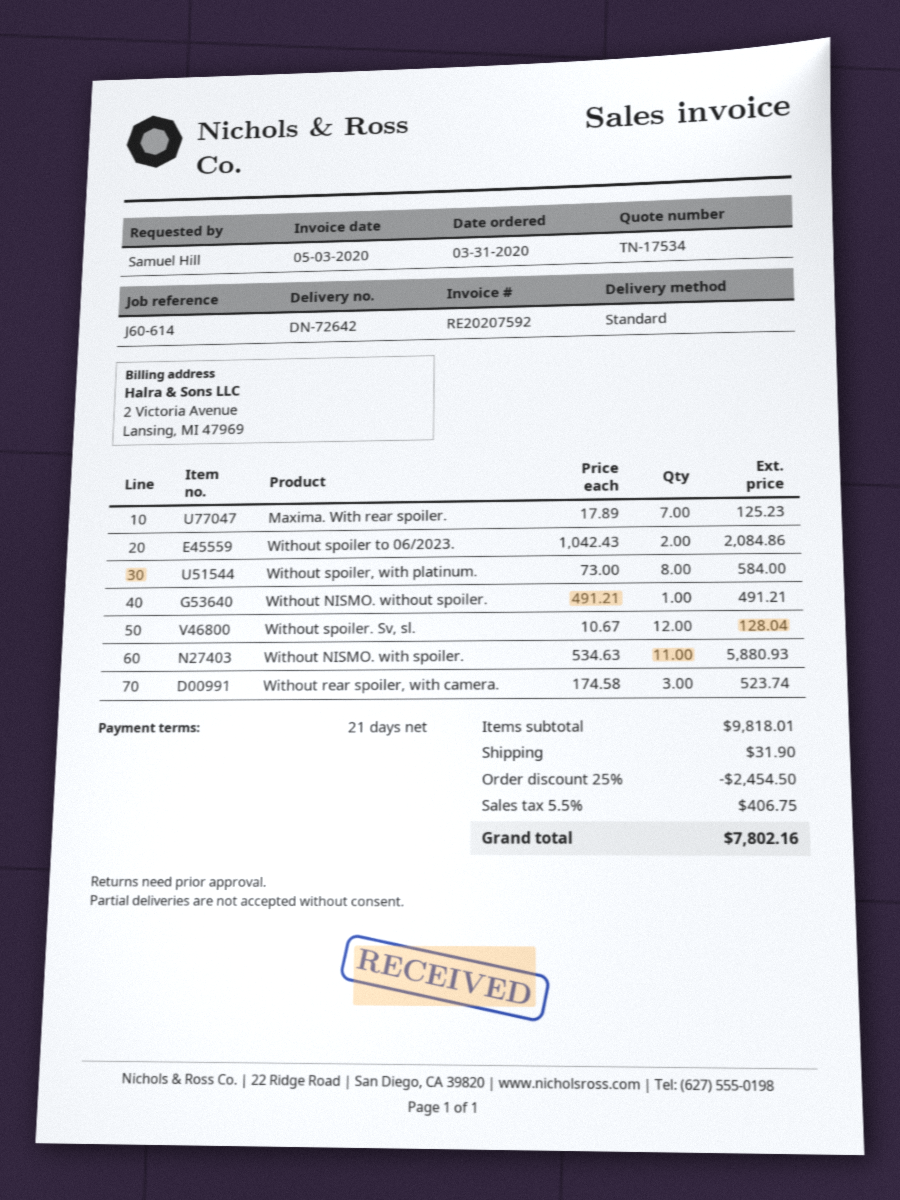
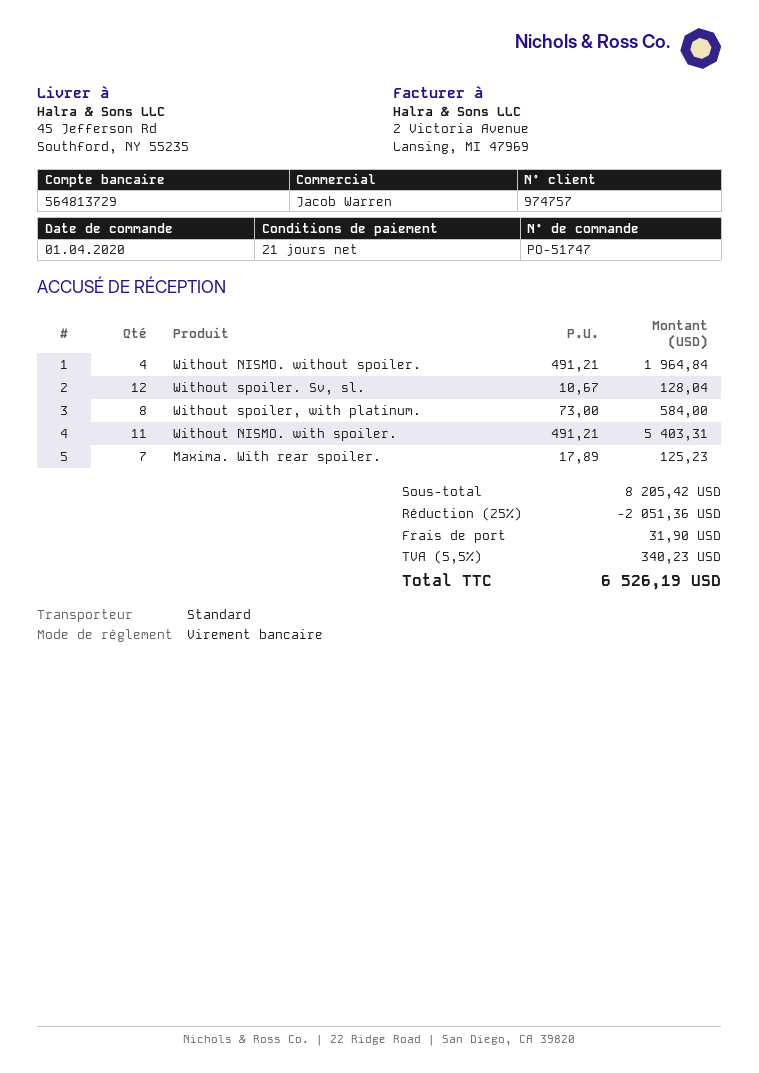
order date: 2020-03-31 -> 2020-04-01
Without spoiler to 06/2023.: 2 x 1042.43 = 2084.86 -> none
Without NISMO. without spoiler.: 1 x 491.21 = 491.21 -> 4 x 491.21 = 1964.84
Without NISMO. with spoiler.: 11 x 534.63 = 5880.93 -> 11 x 491.21 = 5403.31
Without rear spoiler, with camera.: 3 x 174.58 = 523.74 -> none
subtotal: 9818.01 -> 8205.42
discount: 25% = 2454.50 -> 25% = 2051.36
tax: 5.5% = 406.75 -> 5.5% = 340.23
total: 7802.16 -> 6526.19

